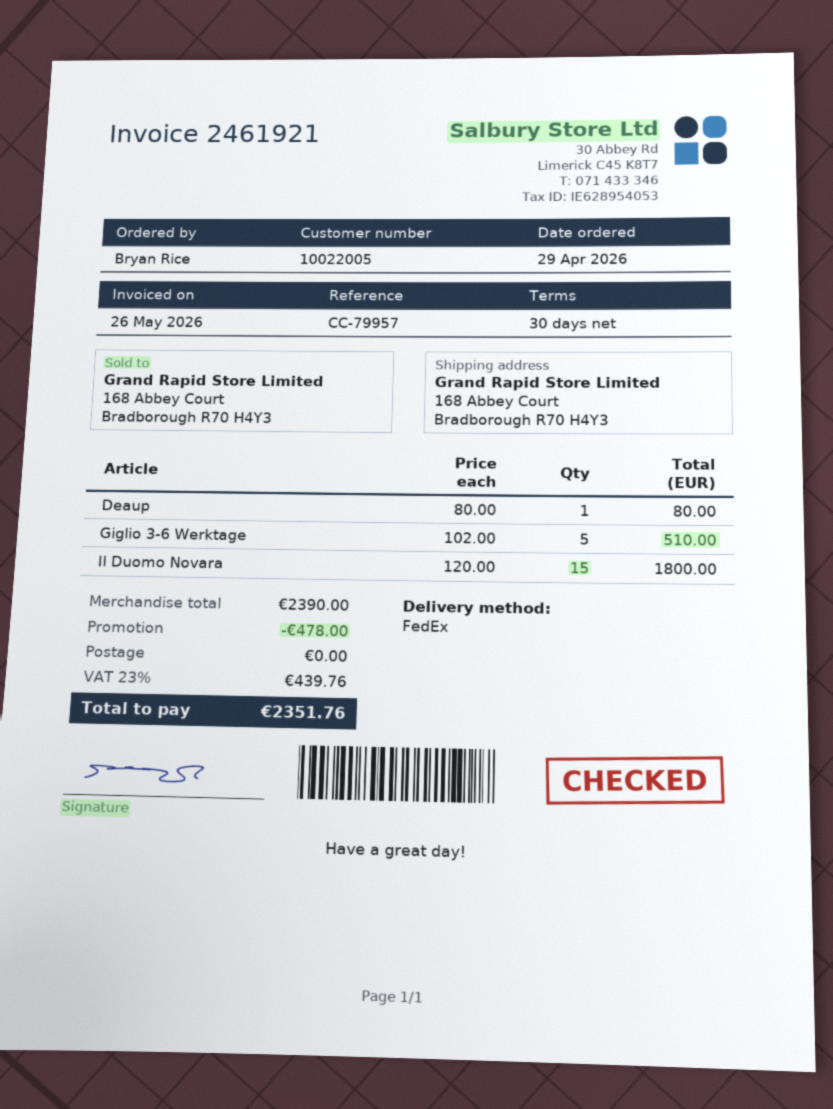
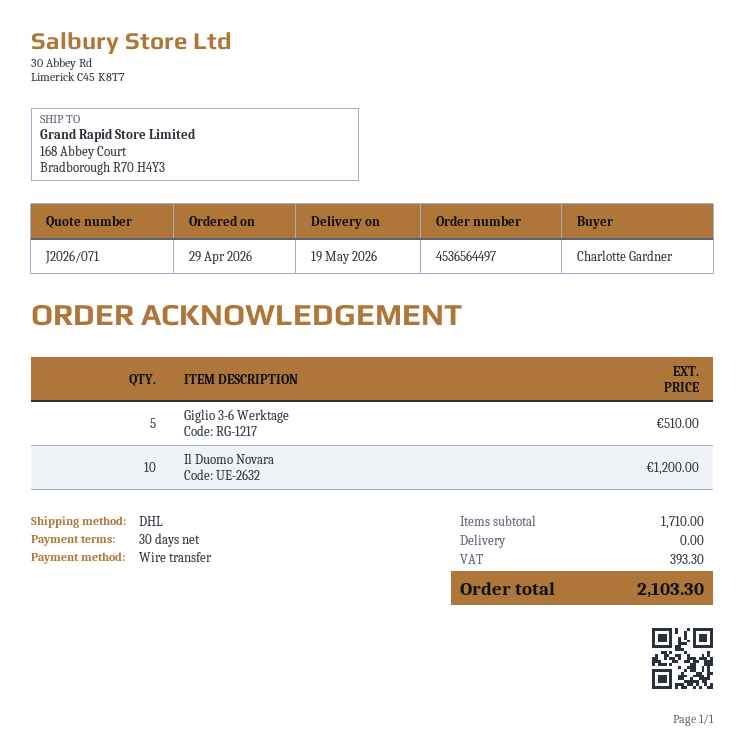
ordered by: Bryan Rice -> Charlotte Gardner
shipping method: FedEx -> DHL
Deaup: 1 for 80.00 -> none
Il Duomo Novara: 15 for 1800.00 -> 10 for 1200.00
subtotal: 2390.00 -> 1710.00
discount: 478.00 -> none
tax: 439.76 -> 393.30
total: 2351.76 -> 2103.30

